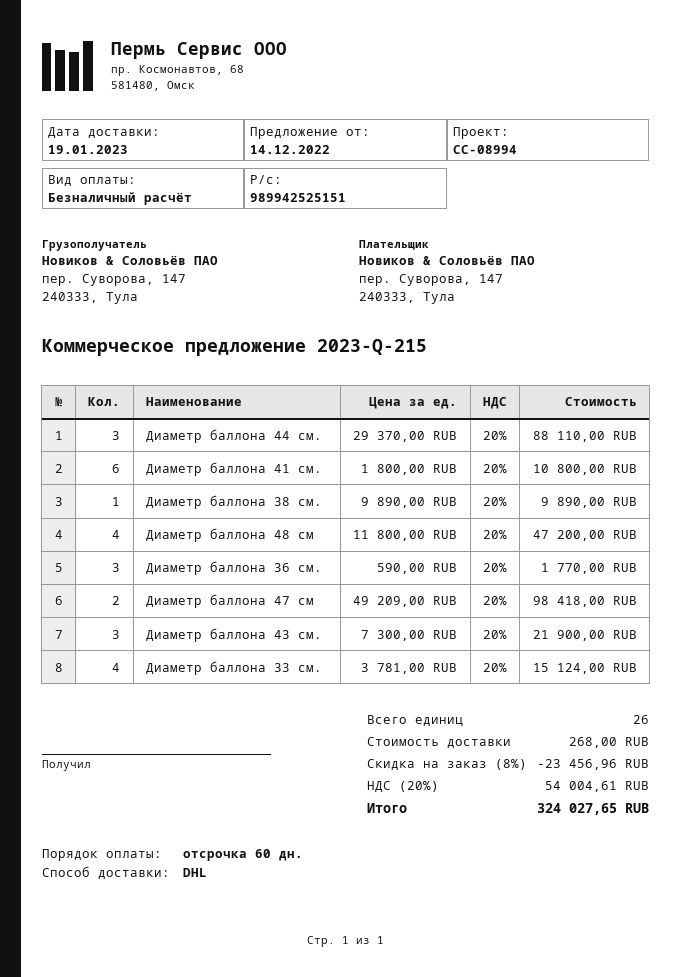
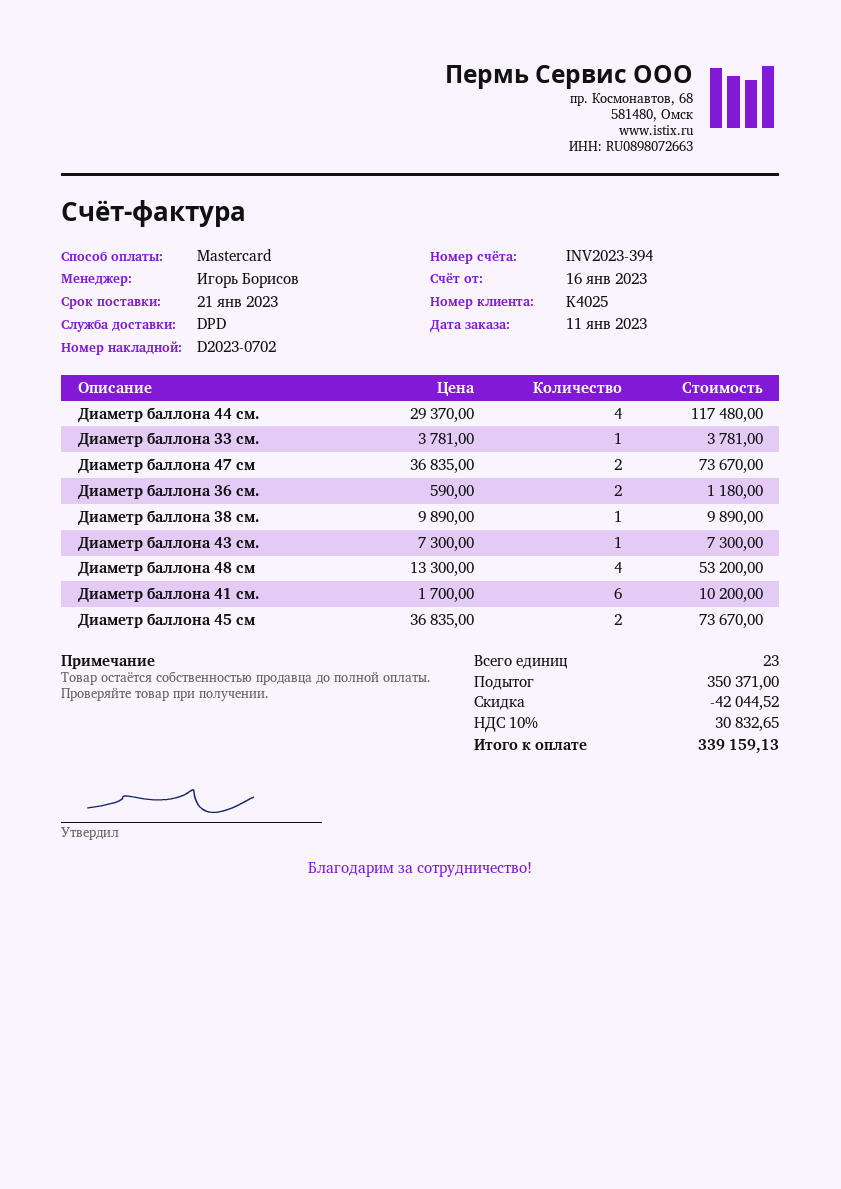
delivery date: 2023-01-19 -> 2023-01-21
payment method: bank transfer -> Mastercard
shipping method: DHL -> DPD
Диаметр баллона 44 см.: 3 x 29370.00 = 88110.00 -> 4 x 29370.00 = 117480.00
Диаметр баллона 41 см.: 6 x 1800.00 = 10800.00 -> 6 x 1700.00 = 10200.00
Диаметр баллона 48 см: 4 x 11800.00 = 47200.00 -> 4 x 13300.00 = 53200.00
Диаметр баллона 36 см.: 3 x 590.00 = 1770.00 -> 2 x 590.00 = 1180.00
Диаметр баллона 47 см: 2 x 49209.00 = 98418.00 -> 2 x 36835.00 = 73670.00
Диаметр баллона 43 см.: 3 x 7300.00 = 21900.00 -> 1 x 7300.00 = 7300.00
Диаметр баллона 33 см.: 4 x 3781.00 = 15124.00 -> 1 x 3781.00 = 3781.00
Диаметр баллона 45 см: none -> 2 x 36835.00 = 73670.00
total quantity: 26 -> 23
discount: 23456.96 -> 42044.52
shipping: 268.00 -> none
tax: 20% = 54004.61 -> 10% = 30832.65
total: 324027.65 -> 339159.13

